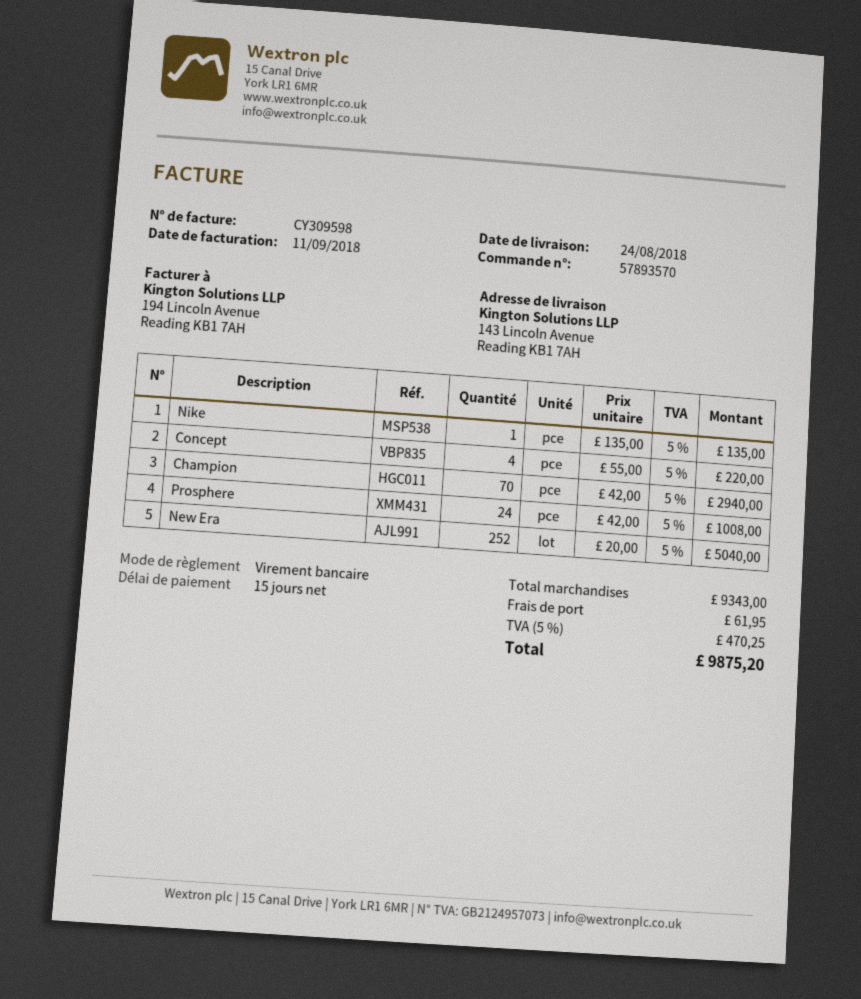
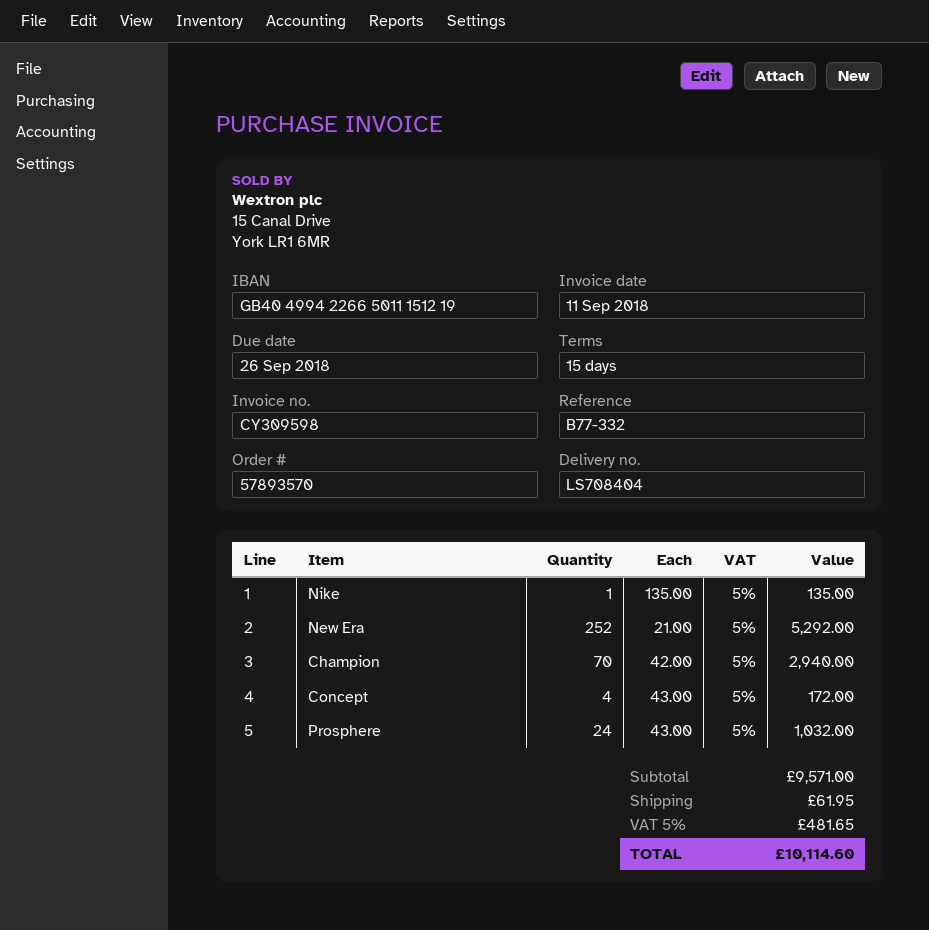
Concept: 4 x 55.00 = 220.00 -> 4 x 43.00 = 172.00
Prosphere: 24 x 42.00 = 1008.00 -> 24 x 43.00 = 1032.00
New Era: 252 x 20.00 = 5040.00 -> 252 x 21.00 = 5292.00
subtotal: 9343.00 -> 9571.00
tax: 5% = 470.25 -> 5% = 481.65
total: 9875.20 -> 10114.60

